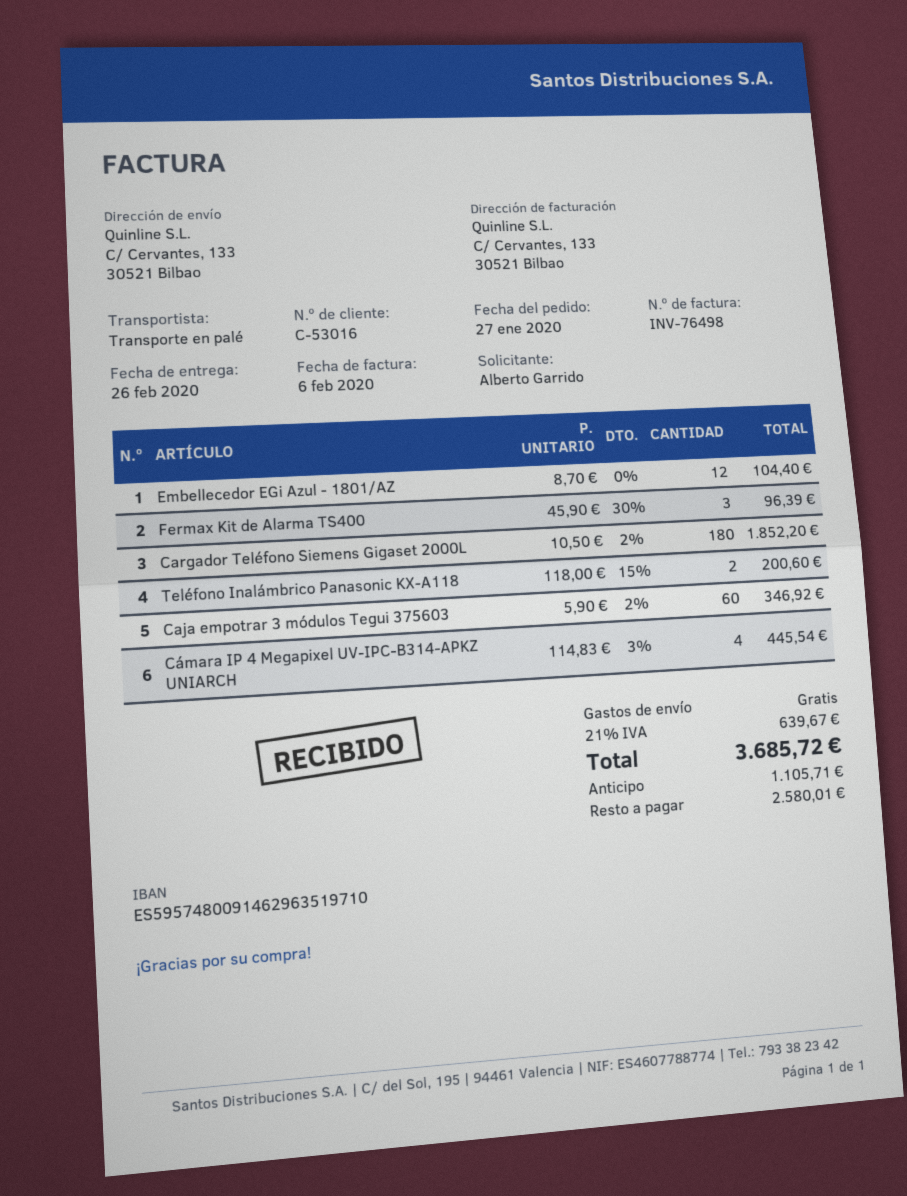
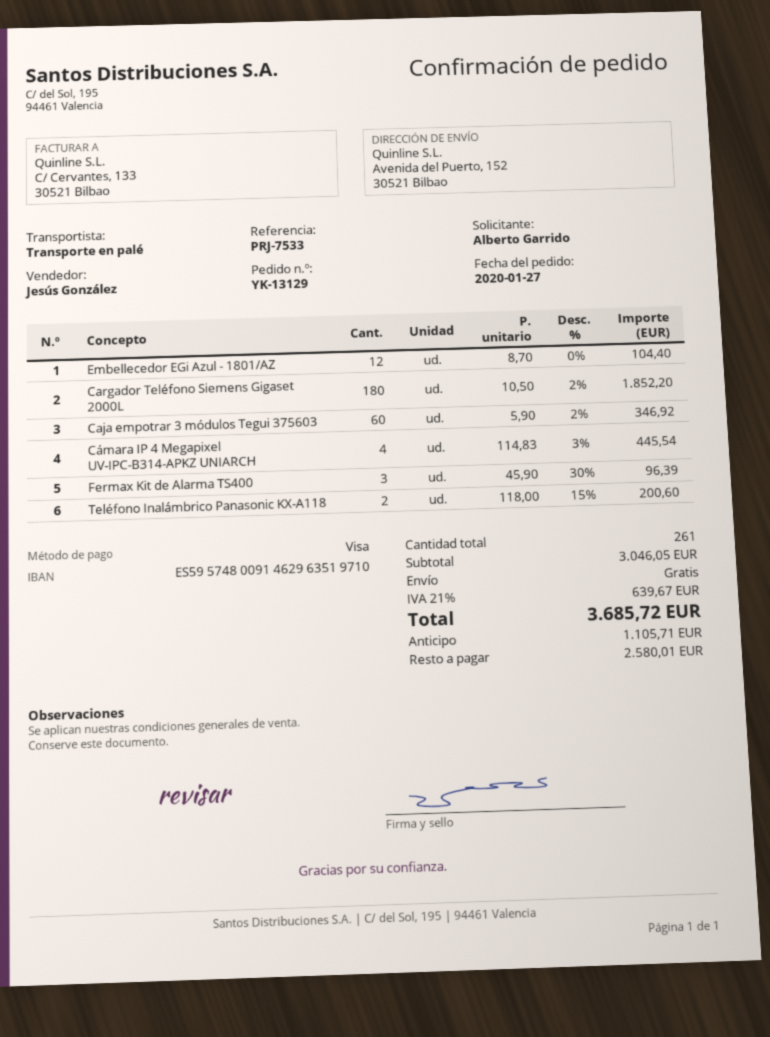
ship to: C/ Cervantes, 133, 30521 Bilbao -> Avenida del Puerto, 152, 30521 Bilbao

